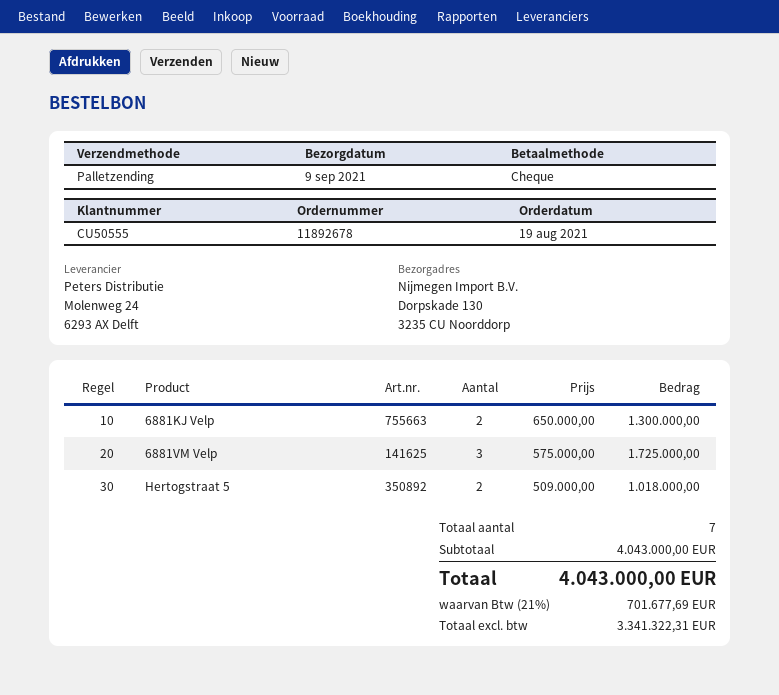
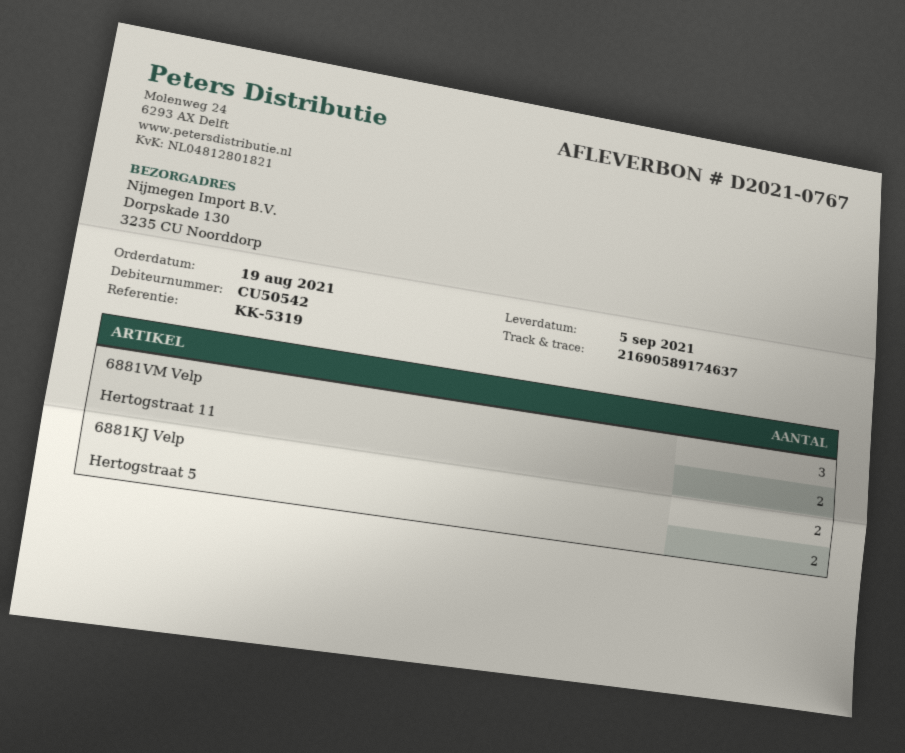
delivery date: 2021-09-09 -> 2021-09-05
customer number: CU50555 -> CU50542
Hertogstraat 11: none -> 2

